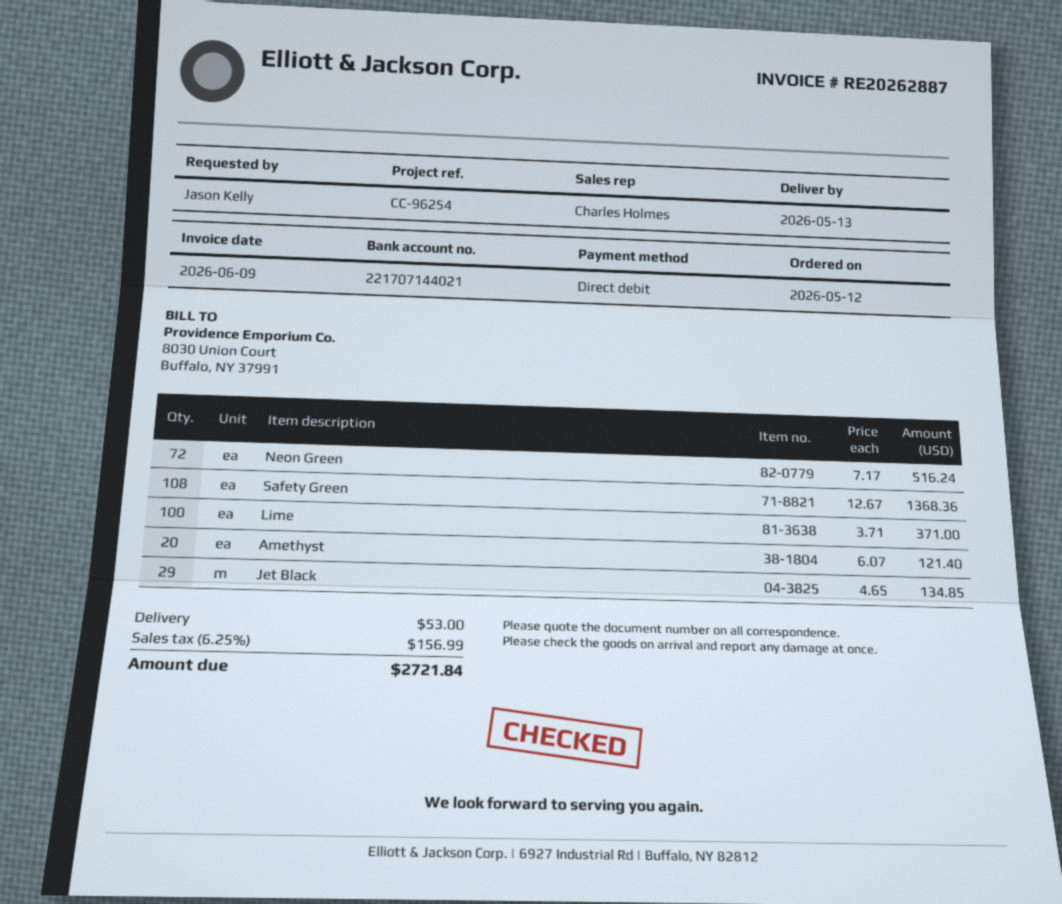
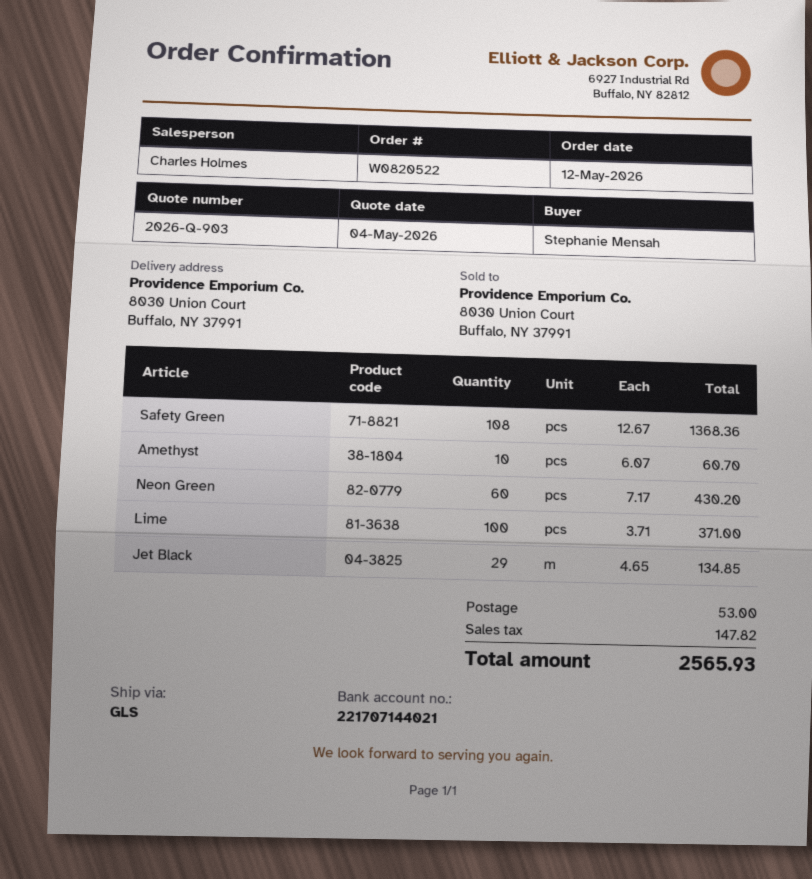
ordered by: Jason Kelly -> Stephanie Mensah
Neon Green: 72 x 7.17 = 516.24 -> 60 x 7.17 = 430.20
Amethyst: 20 x 6.07 = 121.40 -> 10 x 6.07 = 60.70
tax: 156.99 -> 147.82
total: 2721.84 -> 2565.93

